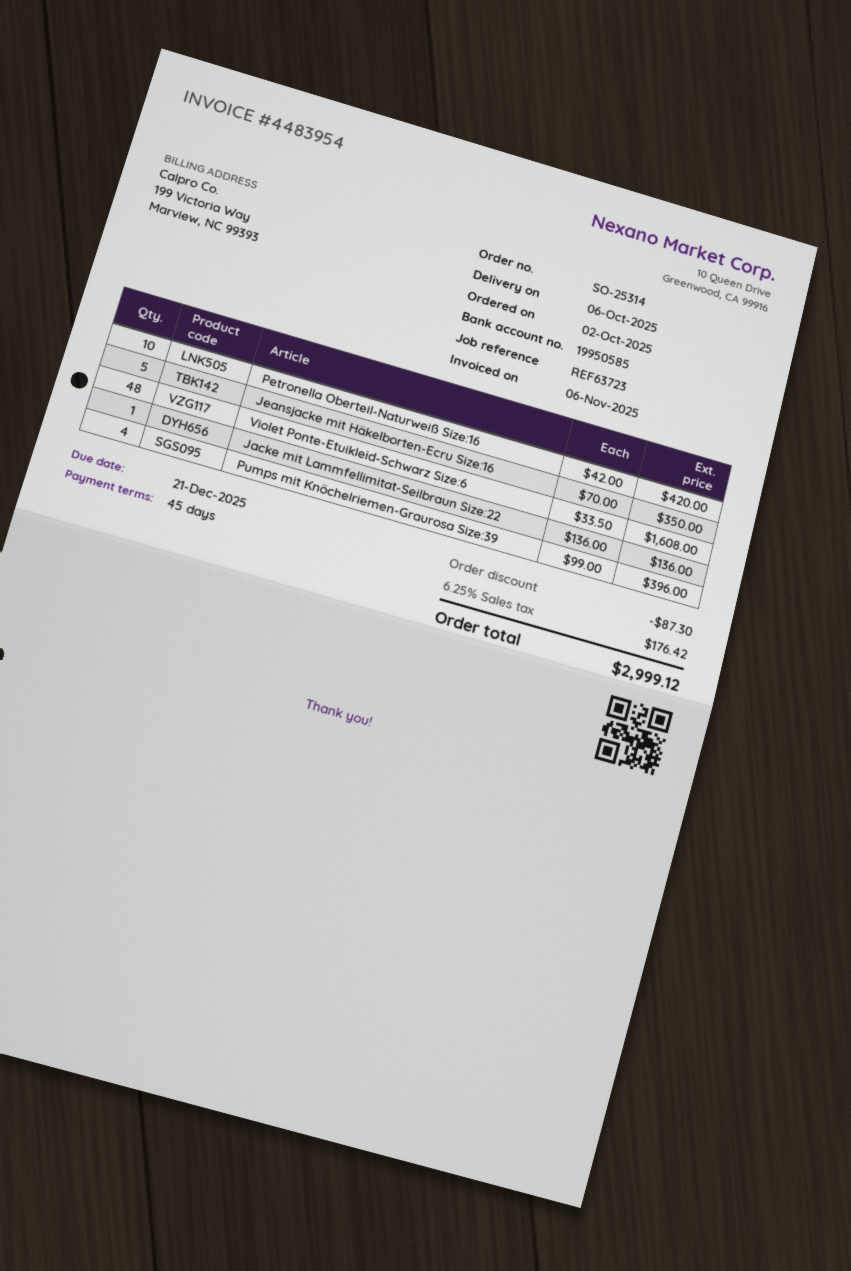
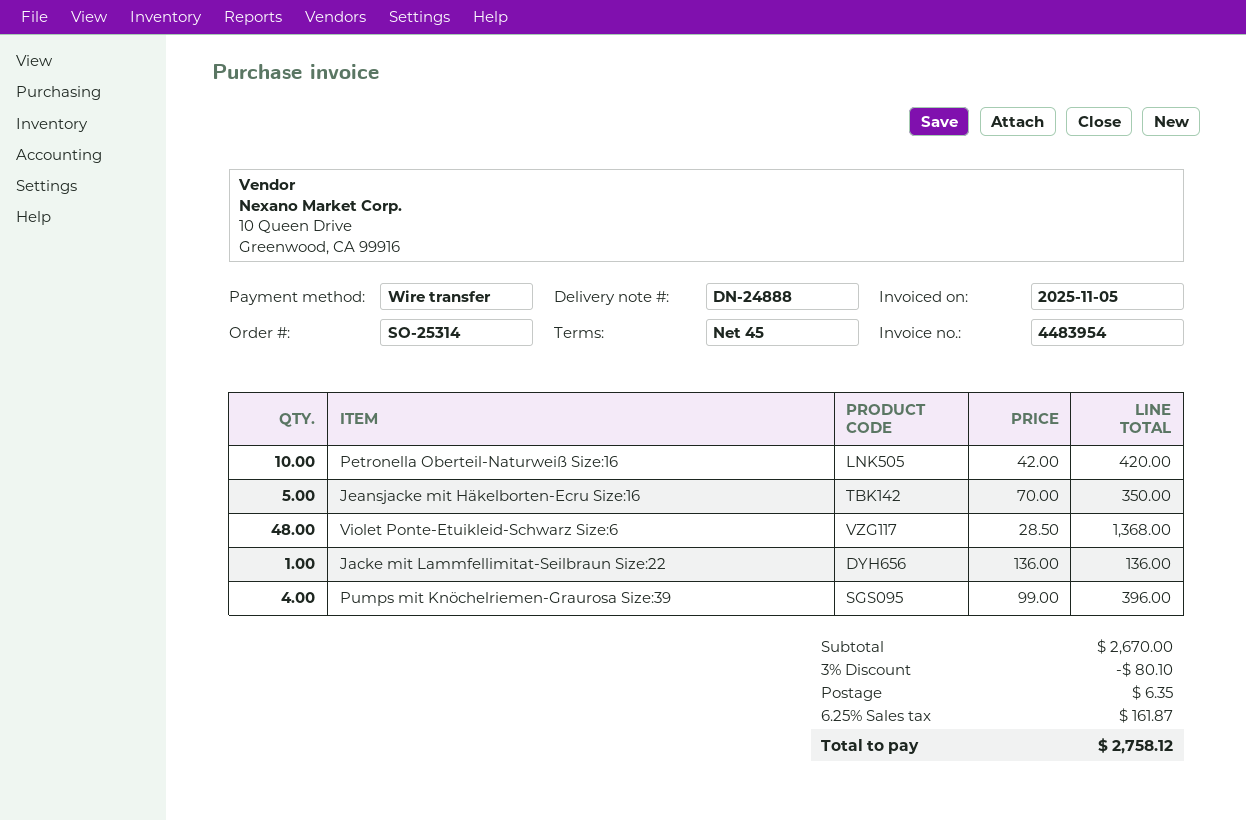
invoice date: 2025-11-06 -> 2025-11-05
Violet Ponte-Etuikleid-Schwarz Size:6: 48 x 33.50 = 1608.00 -> 48 x 28.50 = 1368.00
discount: 87.30 -> 80.10
shipping: none -> 6.35
tax: 6.25% = 176.42 -> 6.25% = 161.87
total: 2999.12 -> 2758.12

